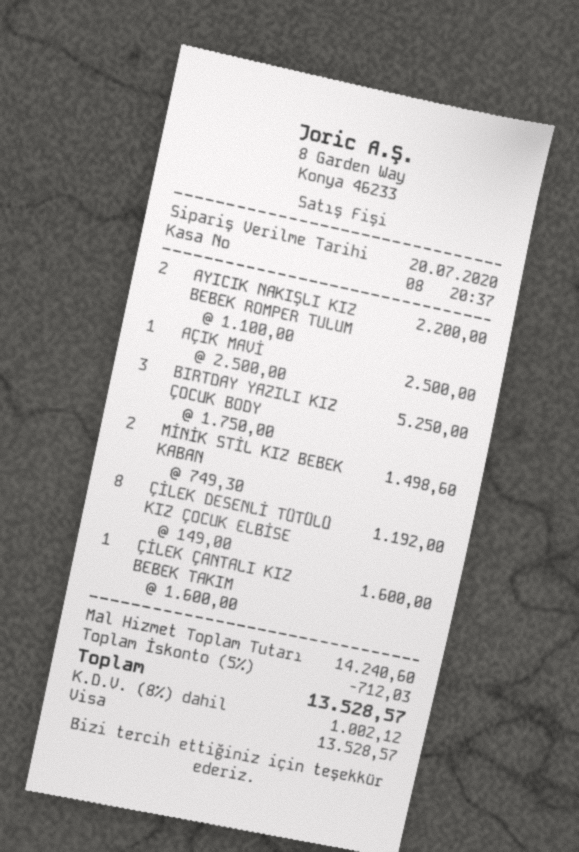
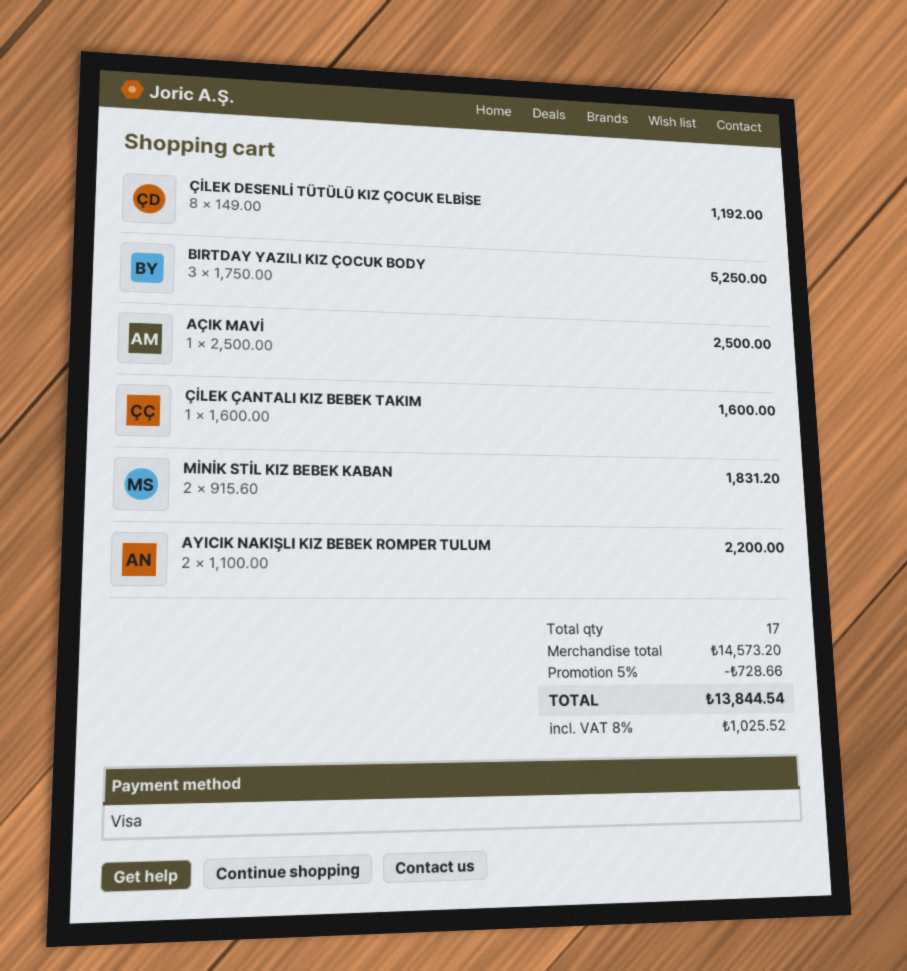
MİNİK STİL KIZ BEBEK KABAN: 2 x 749.30 = 1498.60 -> 2 x 915.60 = 1831.20
subtotal: 14240.60 -> 14573.20
discount: 5% = 712.03 -> 5% = 728.66
tax: 8% = 1002.12 -> 8% = 1025.52
total: 13528.57 -> 13844.54

